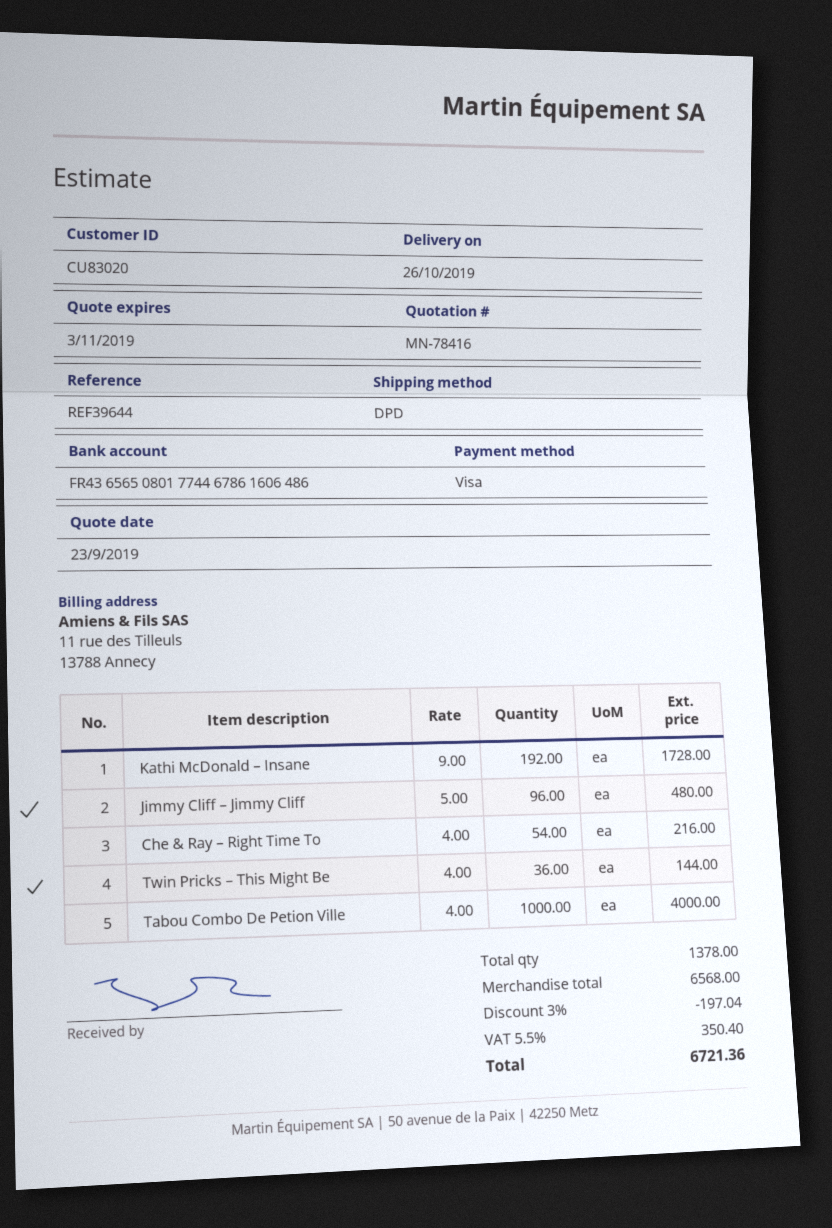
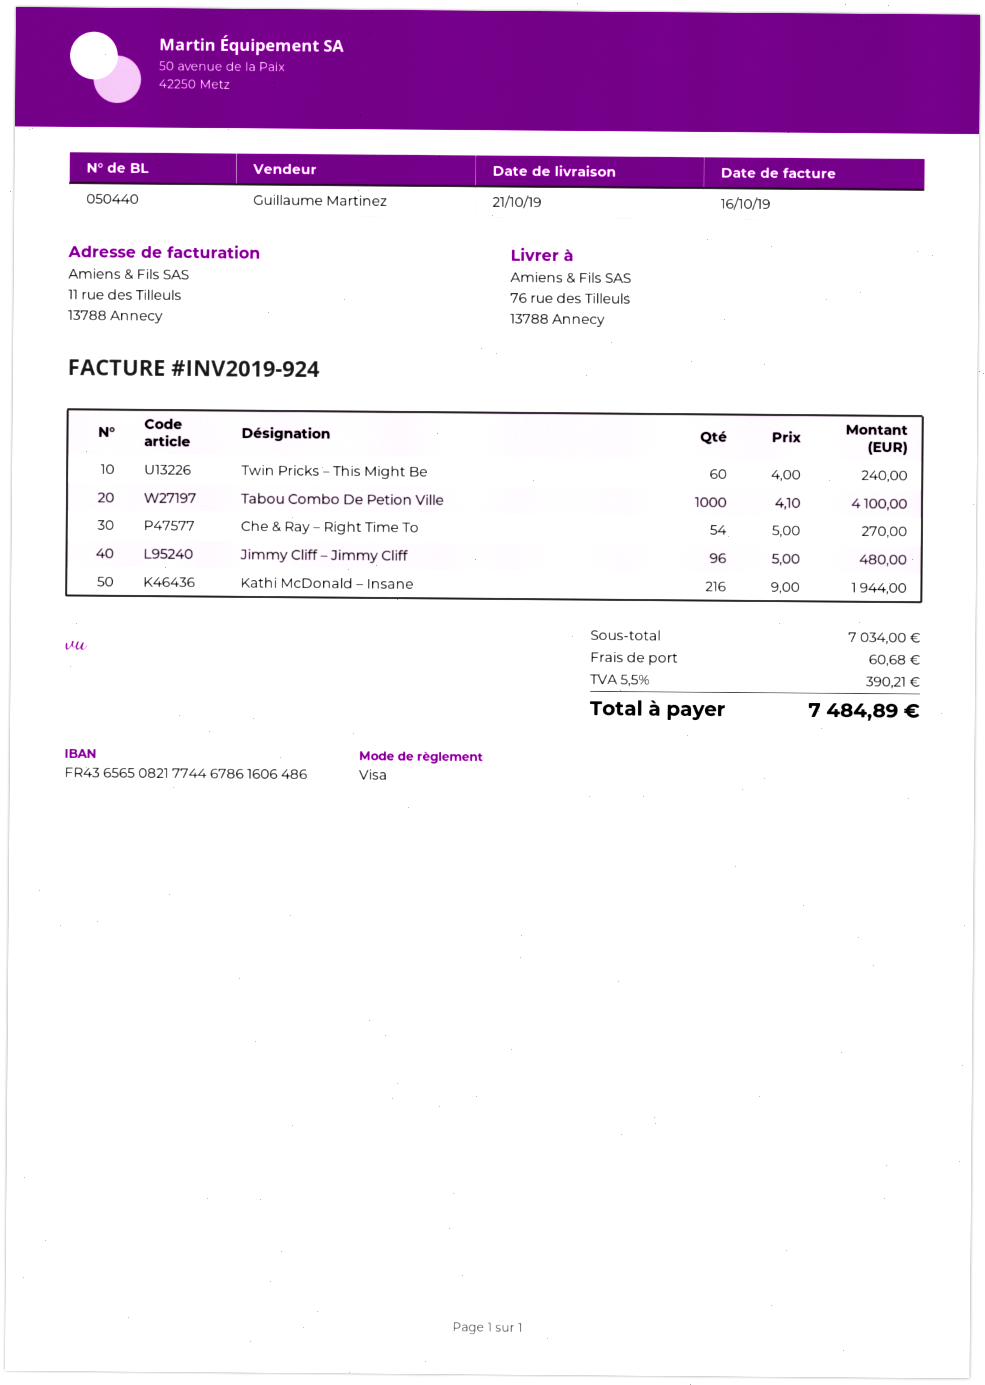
delivery date: 2019-10-26 -> 2019-10-21
bank account: FR4365650801774467861606486 -> FR4365650821774467861606486
Kathi McDonald – Insane: 192 x 9.00 = 1728.00 -> 216 x 9.00 = 1944.00
Che & Ray – Right Time To: 54 x 4.00 = 216.00 -> 54 x 5.00 = 270.00
Twin Pricks – This Might Be: 36 x 4.00 = 144.00 -> 60 x 4.00 = 240.00
Tabou Combo De Petion Ville: 1000 x 4.00 = 4000.00 -> 1000 x 4.10 = 4100.00
subtotal: 6568.00 -> 7034.00
discount: 3% = 197.04 -> none
shipping: none -> 60.68
tax: 5.5% = 350.40 -> 5.5% = 390.21
total: 6721.36 -> 7484.89

